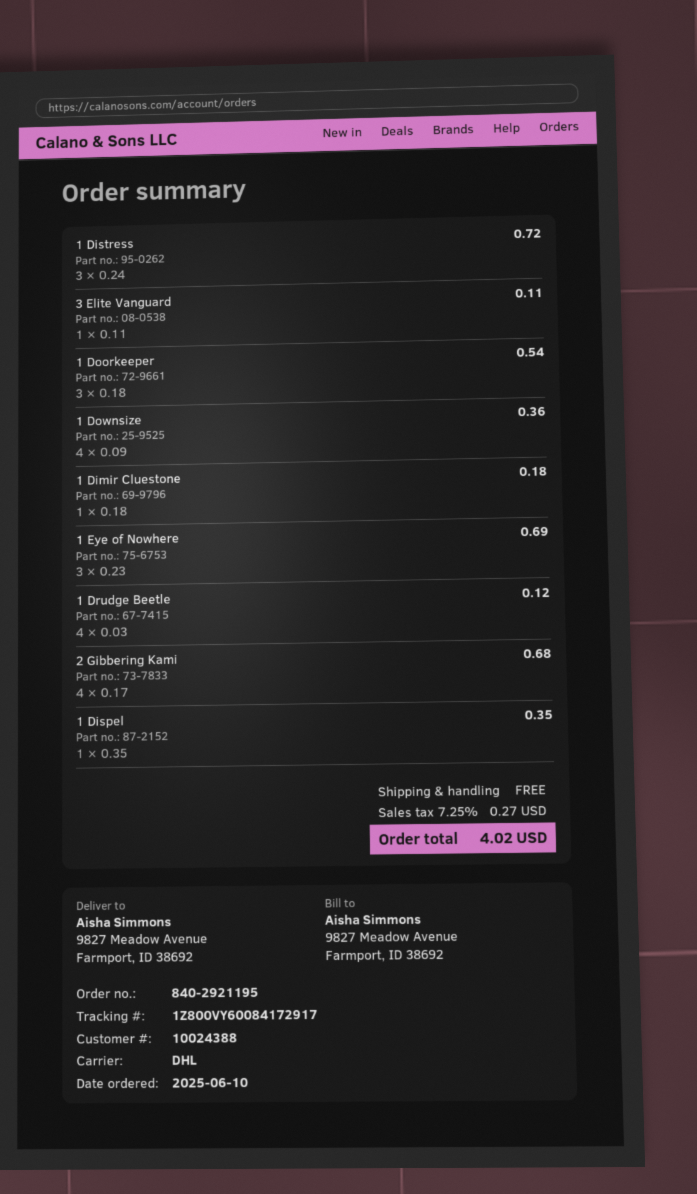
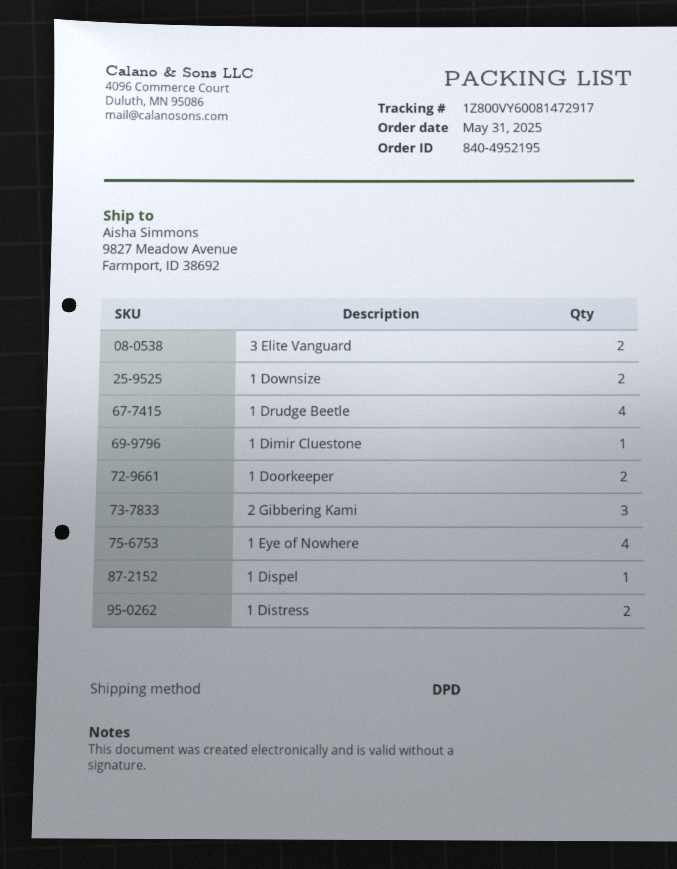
order number: 840-2921195 -> 840-4952195
order date: 2025-06-10 -> 2025-05-31
shipping method: DHL -> DPD
tracking number: 1Z800VY60084172917 -> 1Z800VY60081472917
1 Distress: 3 -> 2
3 Elite Vanguard: 1 -> 2
1 Doorkeeper: 3 -> 2
1 Downsize: 4 -> 2
1 Eye of Nowhere: 3 -> 4
2 Gibbering Kami: 4 -> 3

